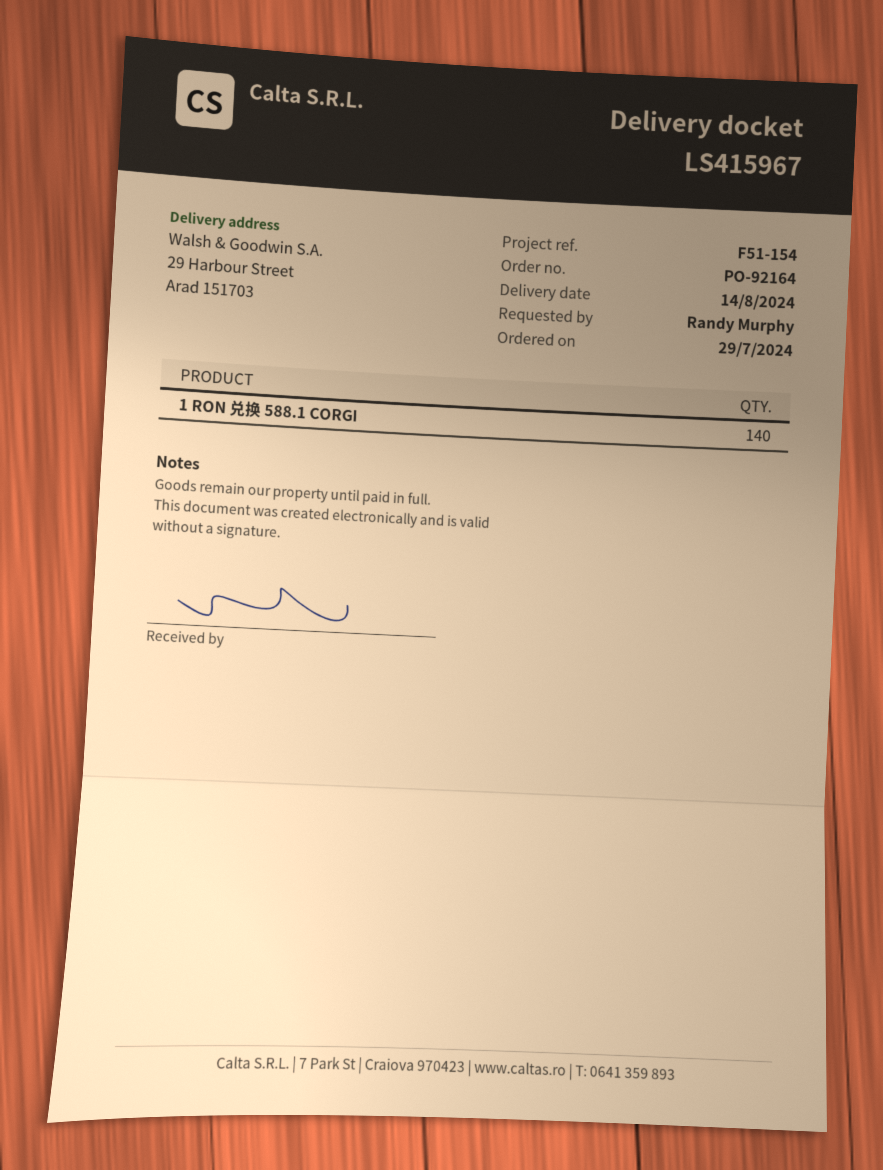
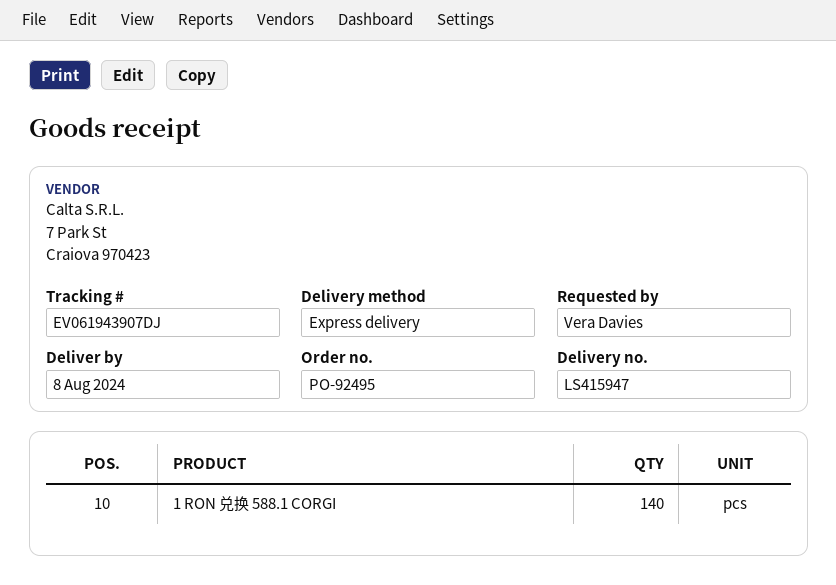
order number: PO-92164 -> PO-92495
delivery note number: LS415967 -> LS415947
delivery date: 2024-08-14 -> 2024-08-08
ordered by: Randy Murphy -> Vera Davies

